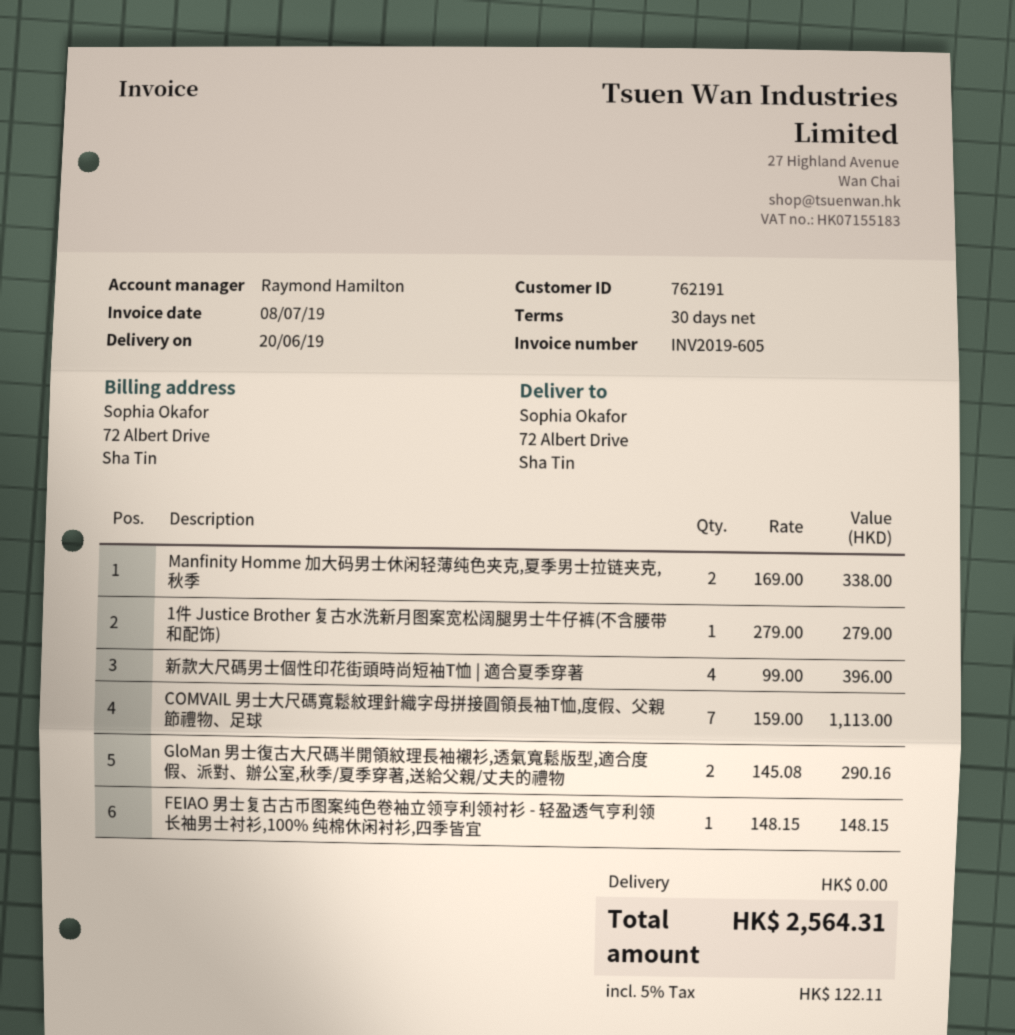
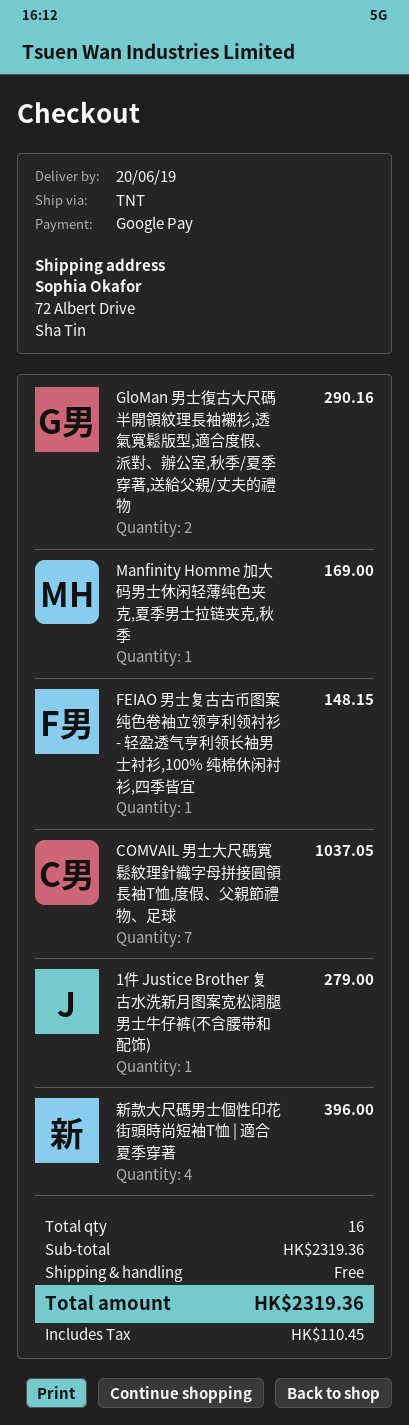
Manfinity Homme 加大码男士休闲轻薄纯色夹克,夏季男士拉链夹克,秋季: 2 for 338.00 -> 1 for 169.00
COMVAIL 男士大尺碼寬鬆紋理針織字母拼接圓領長袖T恤,度假、父親節禮物、足球: 7 for 1113.00 -> 7 for 1037.05
tax: 122.11 -> 110.45
total: 2564.31 -> 2319.36

